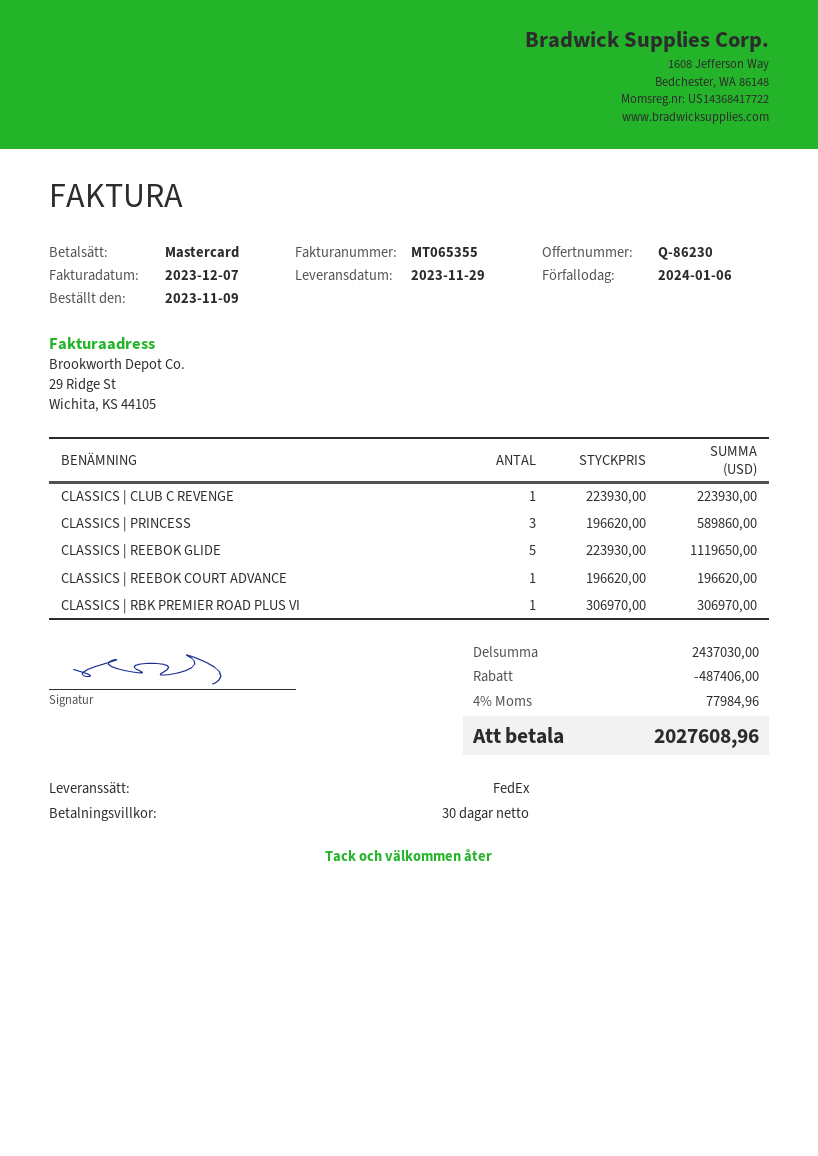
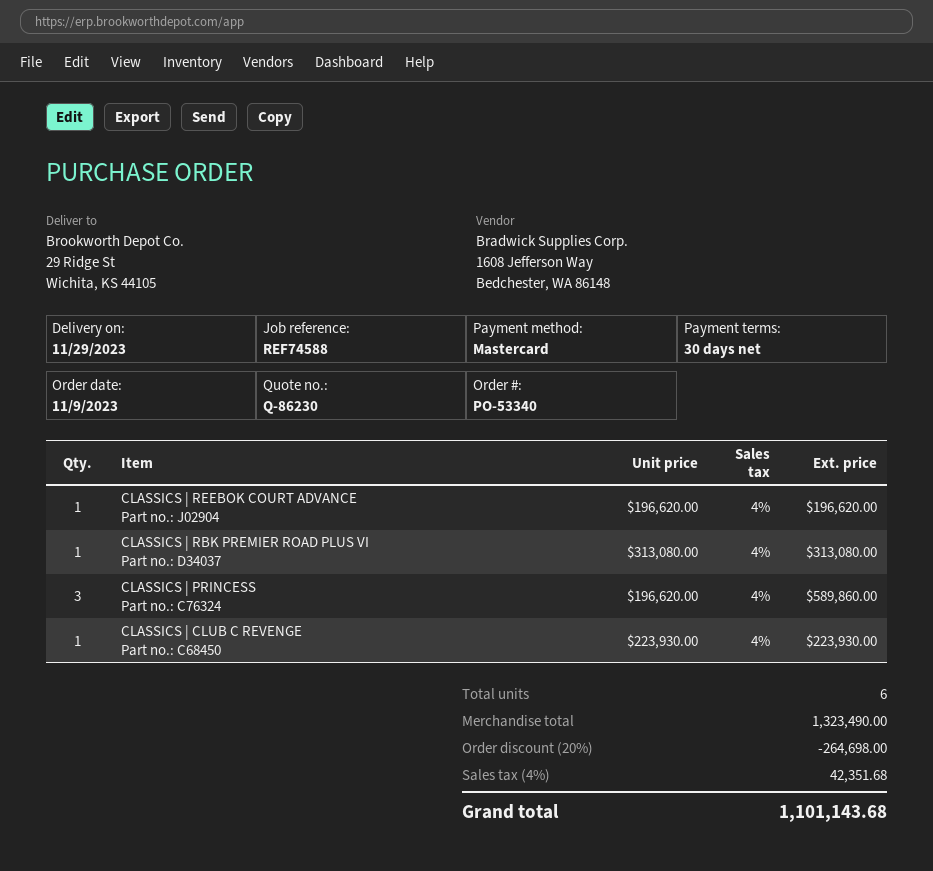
CLASSICS | REEBOK GLIDE: 5 x 223930.00 = 1119650.00 -> none
CLASSICS | RBK PREMIER ROAD PLUS VI: 1 x 306970.00 = 306970.00 -> 1 x 313080.00 = 313080.00
subtotal: 2437030.00 -> 1323490.00
discount: 487406.00 -> 264698.00
tax: 4% = 77984.96 -> 4% = 42351.68
total: 2027608.96 -> 1101143.68

